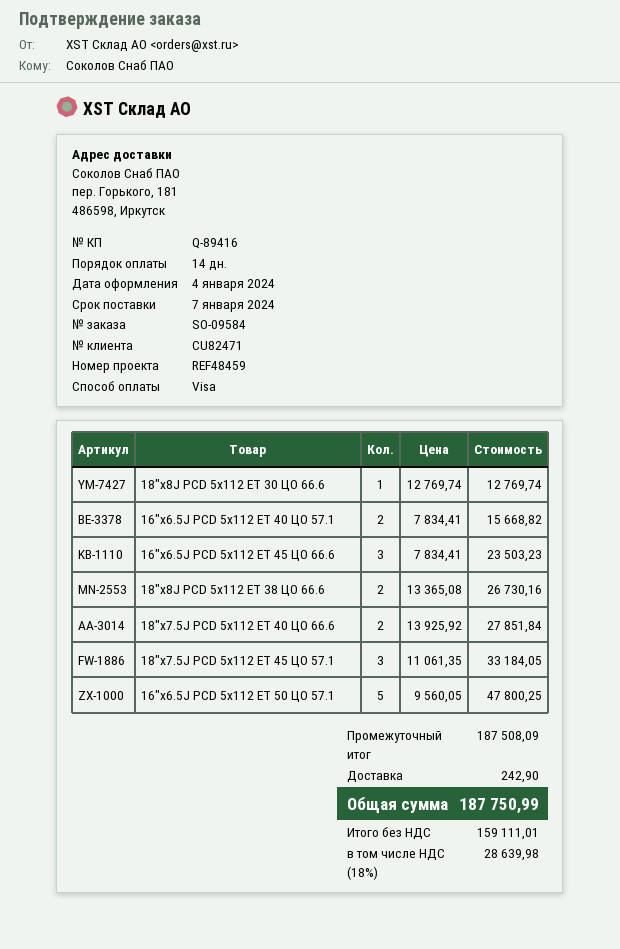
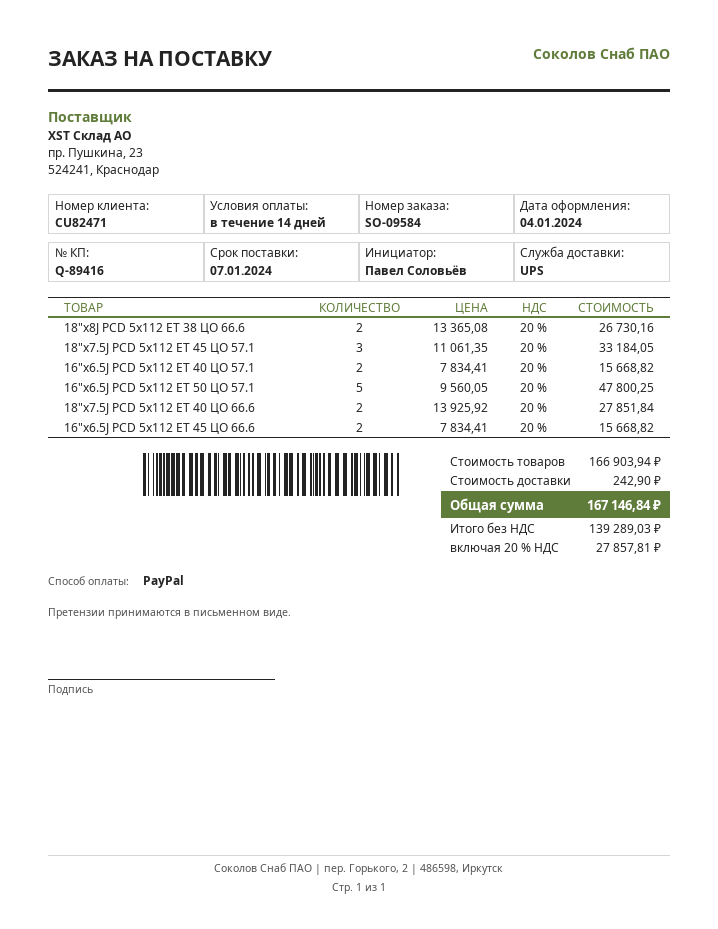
payment method: Visa -> PayPal
18"x8J PCD 5x112 ЕТ 30 ЦО 66.6: 1 x 12769.74 = 12769.74 -> none
16"x6.5J PCD 5x112 ЕТ 45 ЦО 66.6: 3 x 7834.41 = 23503.23 -> 2 x 7834.41 = 15668.82
subtotal: 187508.09 -> 166903.94
net: 159111.01 -> 139289.03
tax: 18% = 28639.98 -> 20% = 27857.81
total: 187750.99 -> 167146.84

